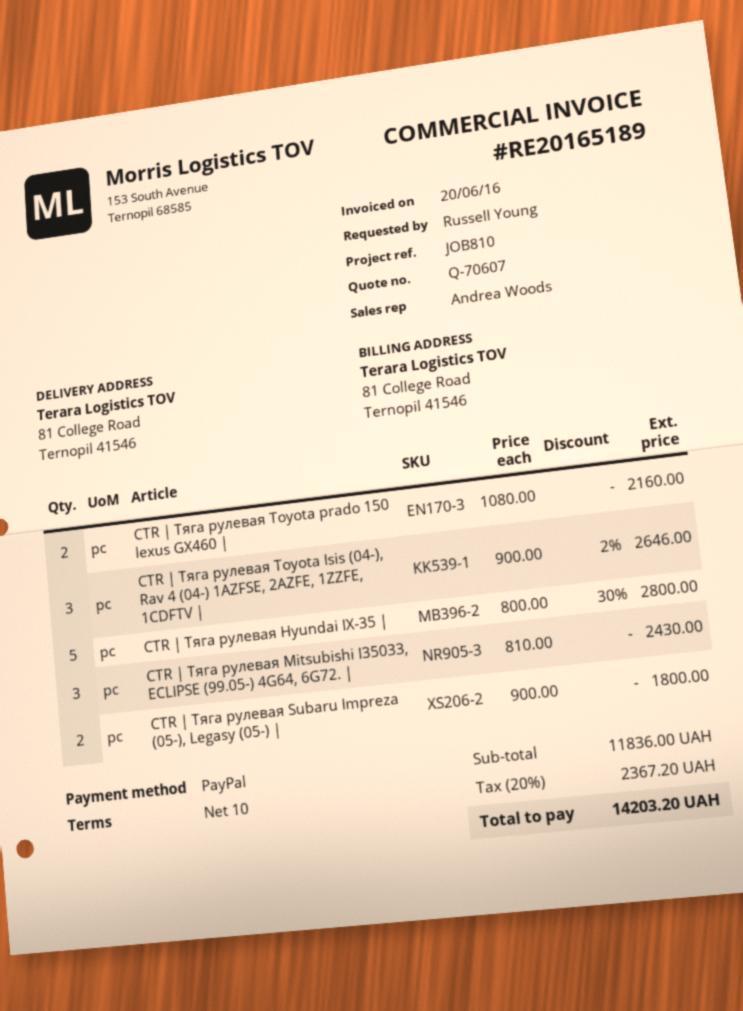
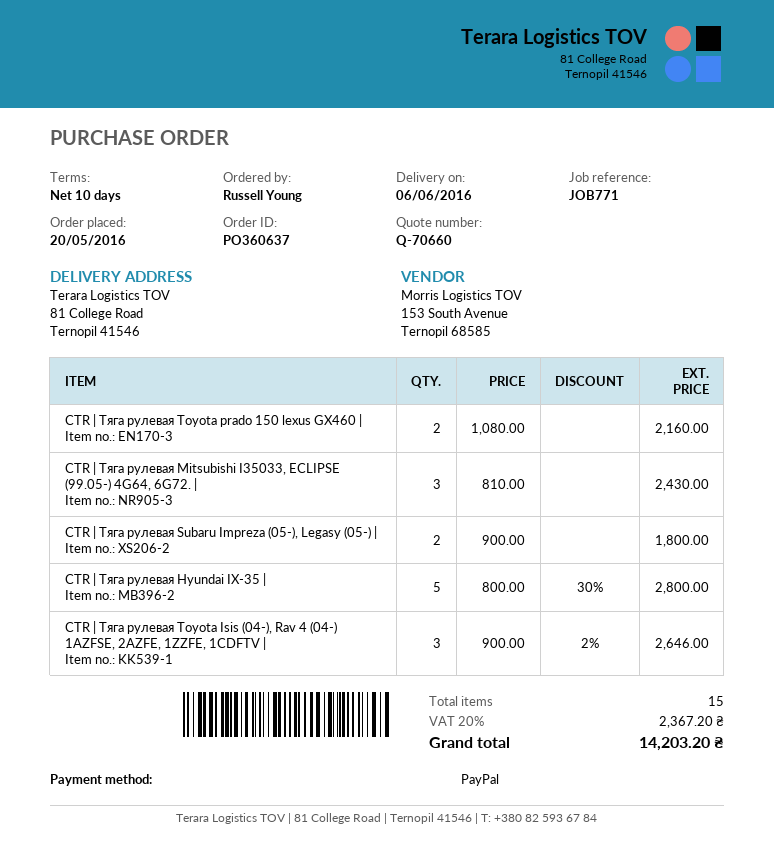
quote number: Q-70607 -> Q-70660
reference: JOB810 -> JOB771

